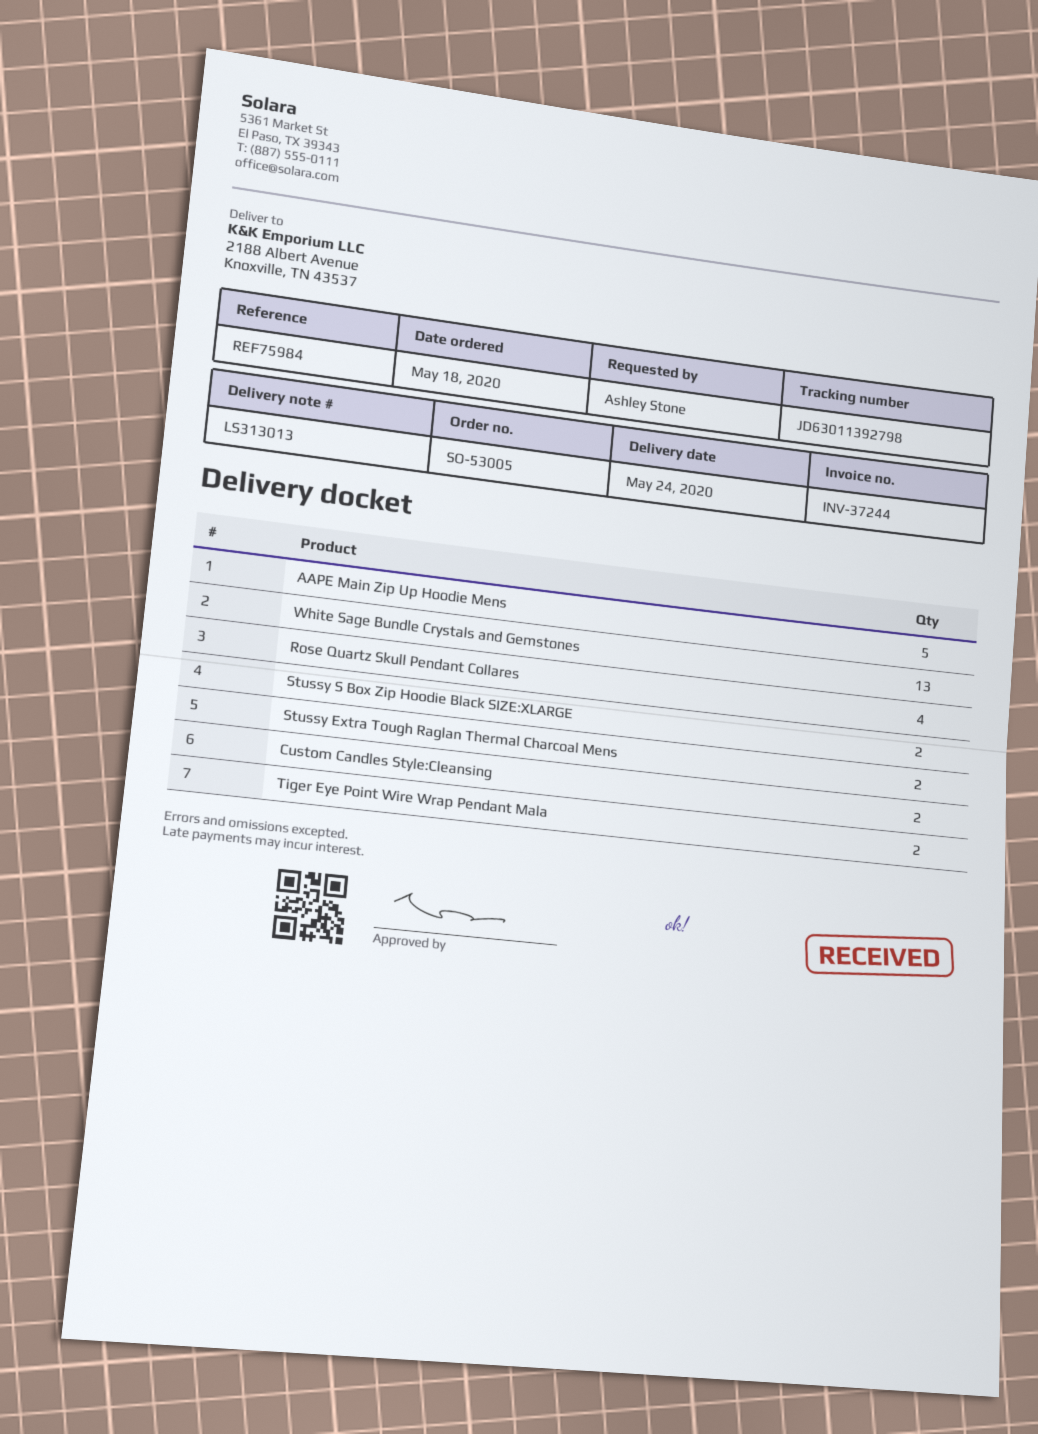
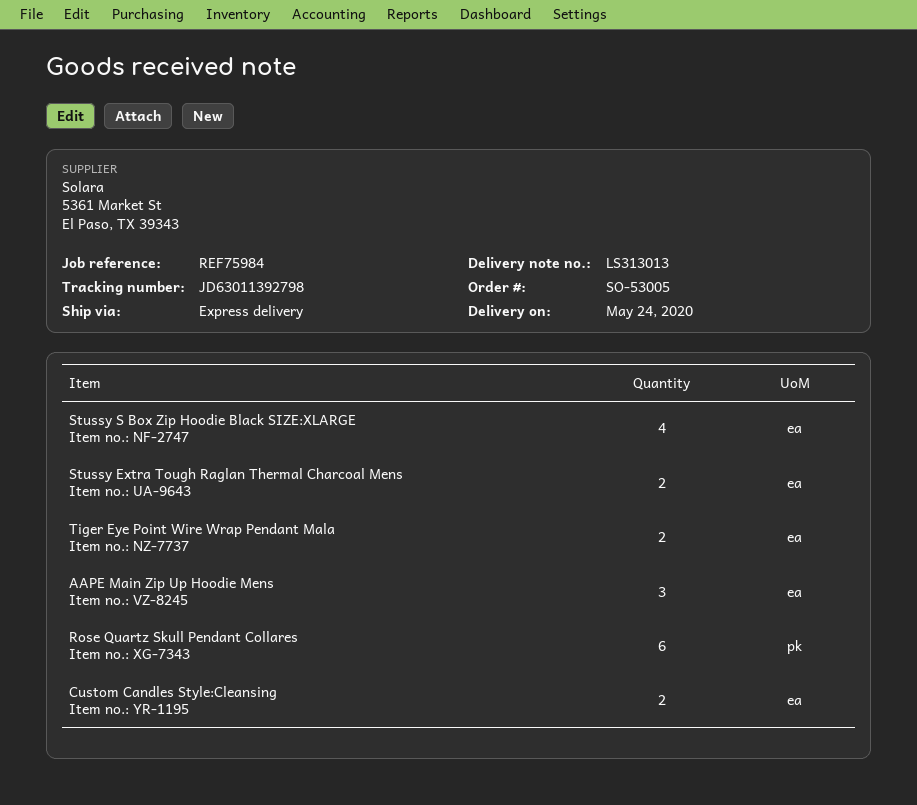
AAPE Main Zip Up Hoodie Mens: 5 -> 3
White Sage Bundle Crystals and Gemstones: 13 -> none
Rose Quartz Skull Pendant Collares: 4 -> 6
Stussy S Box Zip Hoodie Black SIZE:XLARGE: 2 -> 4

